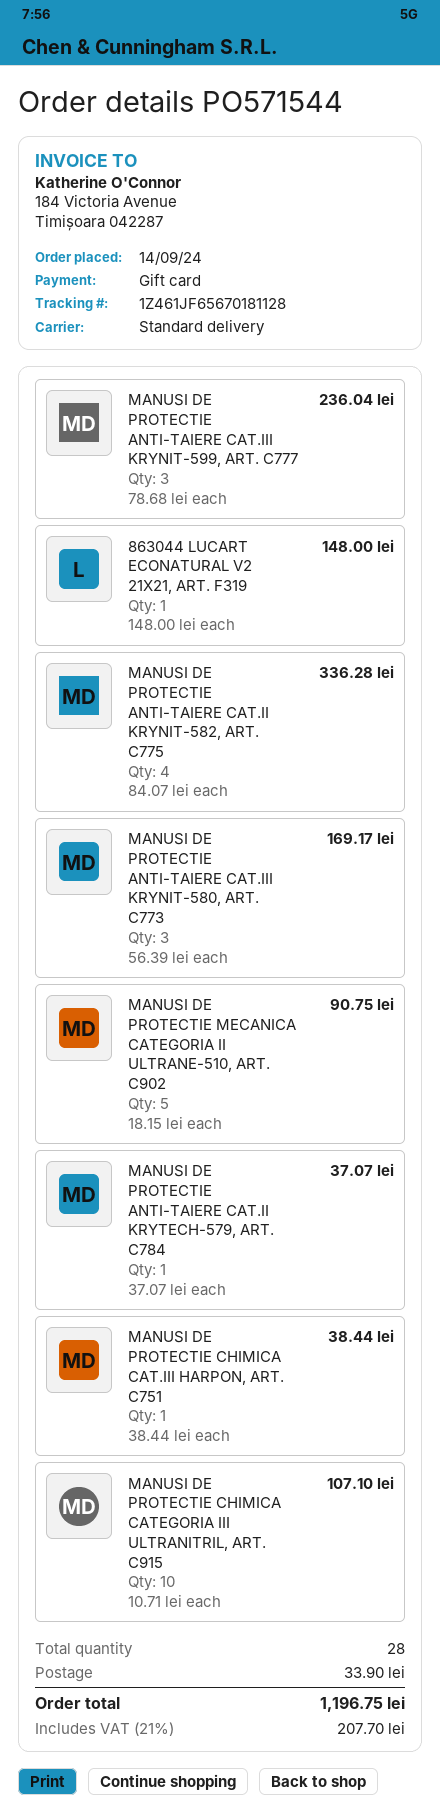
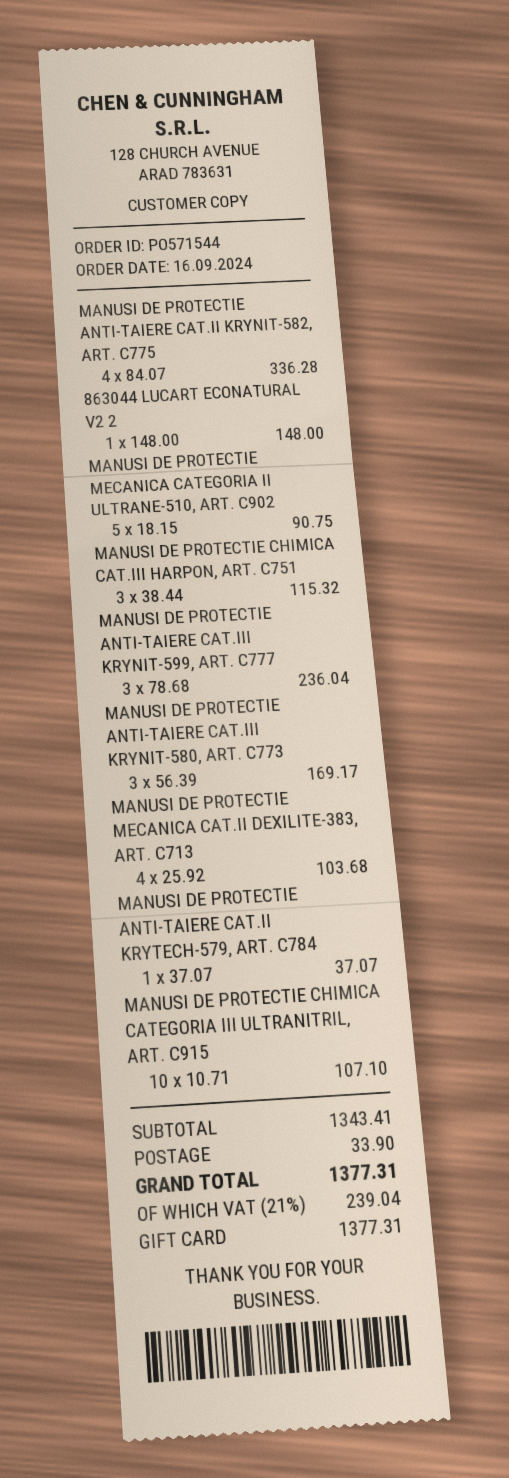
order date: 2024-09-14 -> 2024-09-16
MANUSI DE PROTECTIE CHIMICA CAT.III HARPON, ART. C751: 1 x 38.44 = 38.44 -> 3 x 38.44 = 115.32
MANUSI DE PROTECTIE MECANICA CAT.II DEXILITE-383, ART. C713: none -> 4 x 25.92 = 103.68
tax: 21% = 207.70 -> 21% = 239.04
total: 1196.75 -> 1377.31

